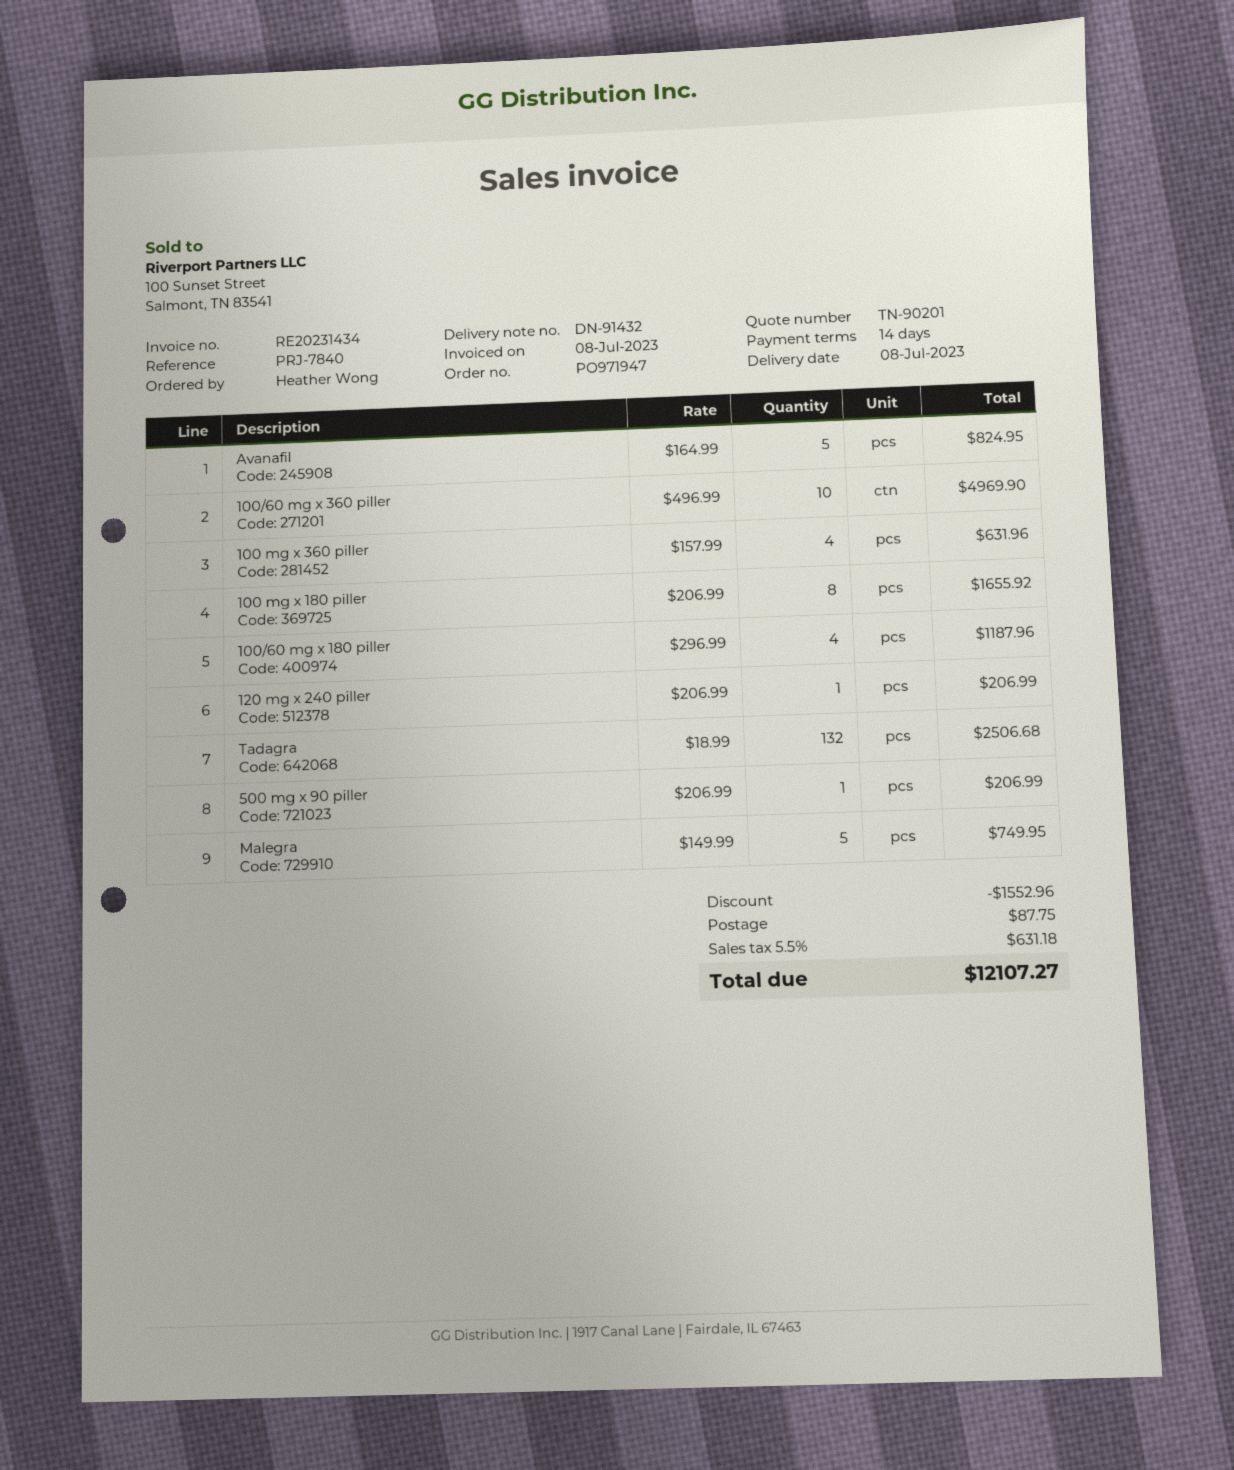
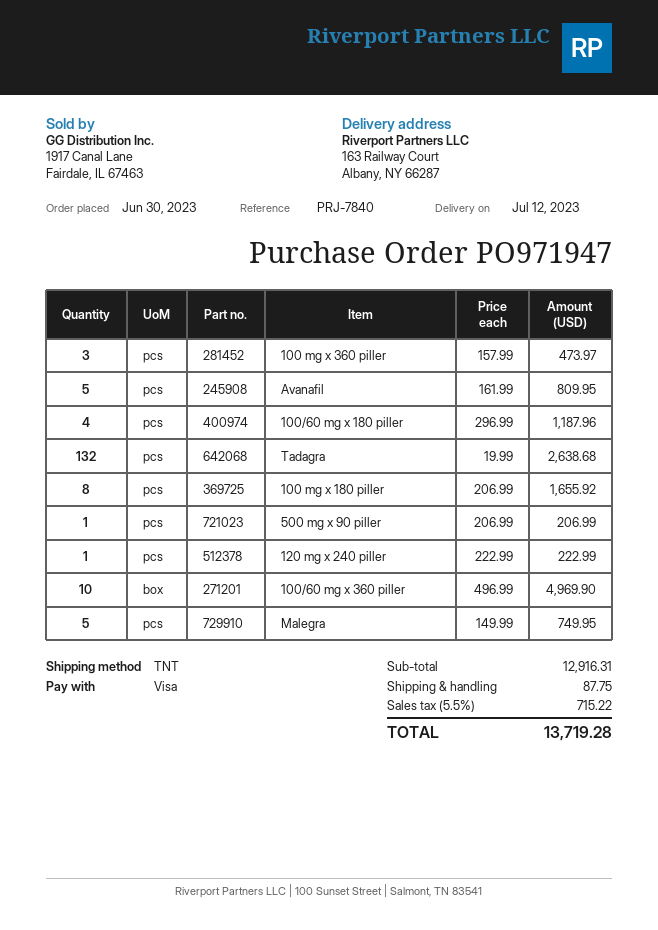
delivery date: 2023-07-08 -> 2023-07-12
Avanafil: 5 x 164.99 = 824.95 -> 5 x 161.99 = 809.95
100 mg x 360 piller: 4 x 157.99 = 631.96 -> 3 x 157.99 = 473.97
120 mg x 240 piller: 1 x 206.99 = 206.99 -> 1 x 222.99 = 222.99
Tadagra: 132 x 18.99 = 2506.68 -> 132 x 19.99 = 2638.68
discount: 1552.96 -> none
tax: 5.5% = 631.18 -> 5.5% = 715.22
total: 12107.27 -> 13719.28

